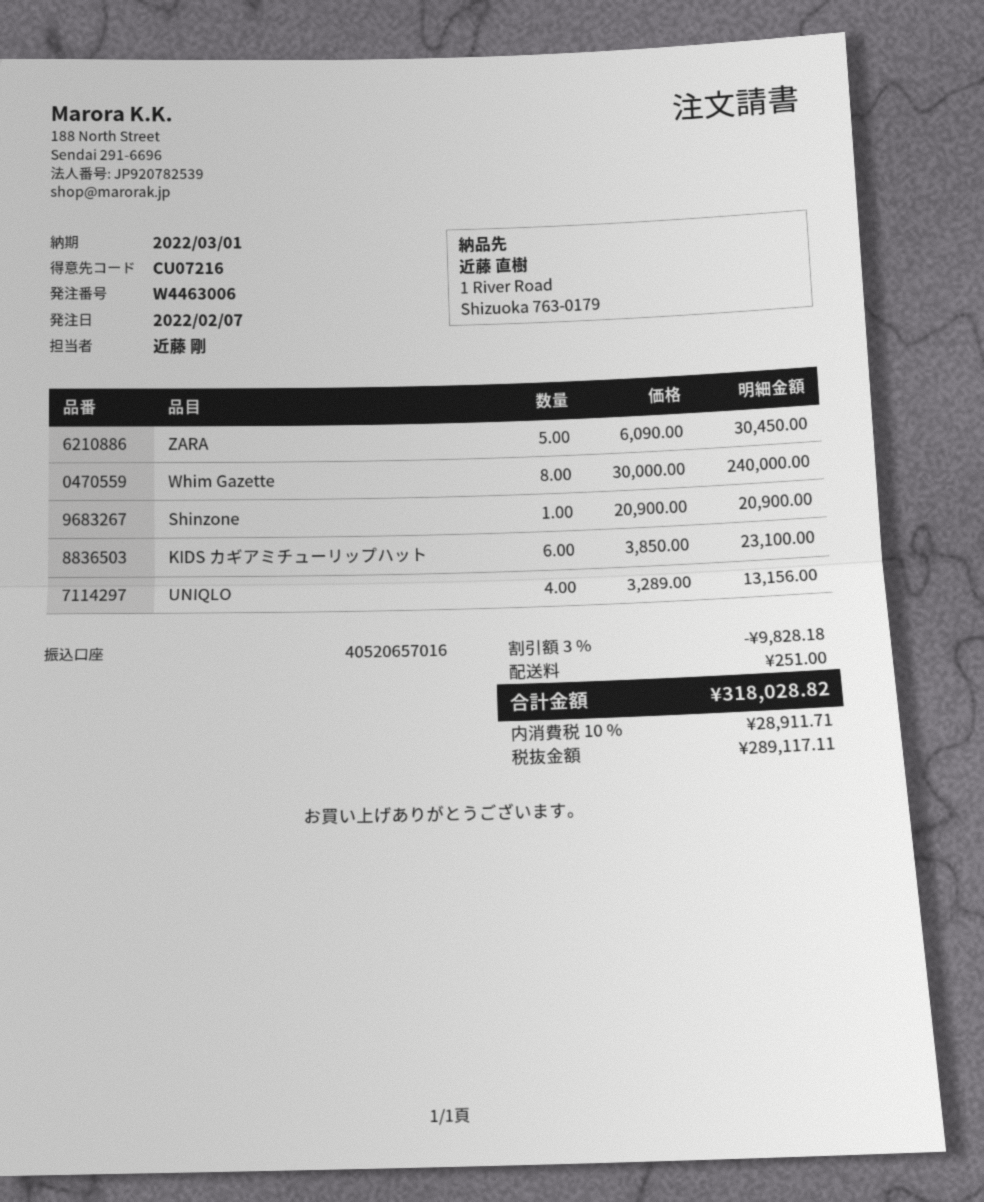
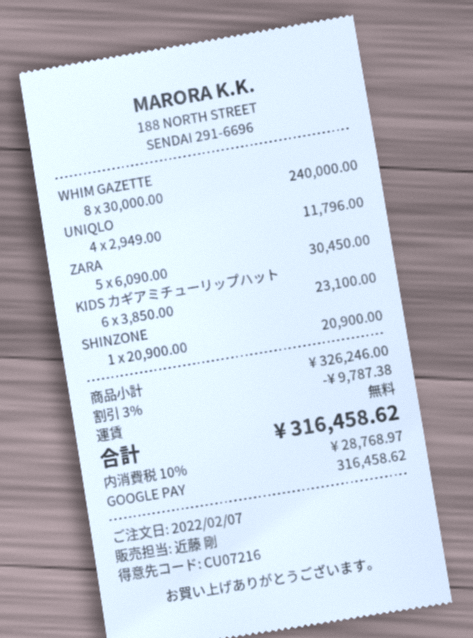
UNIQLO: 4 x 3289.00 = 13156.00 -> 4 x 2949.00 = 11796.00
discount: 3% = 9828.18 -> 3% = 9787.38
shipping: 251.00 -> 0.00
tax: 10% = 28911.71 -> 10% = 28768.97
total: 318028.82 -> 316458.62

